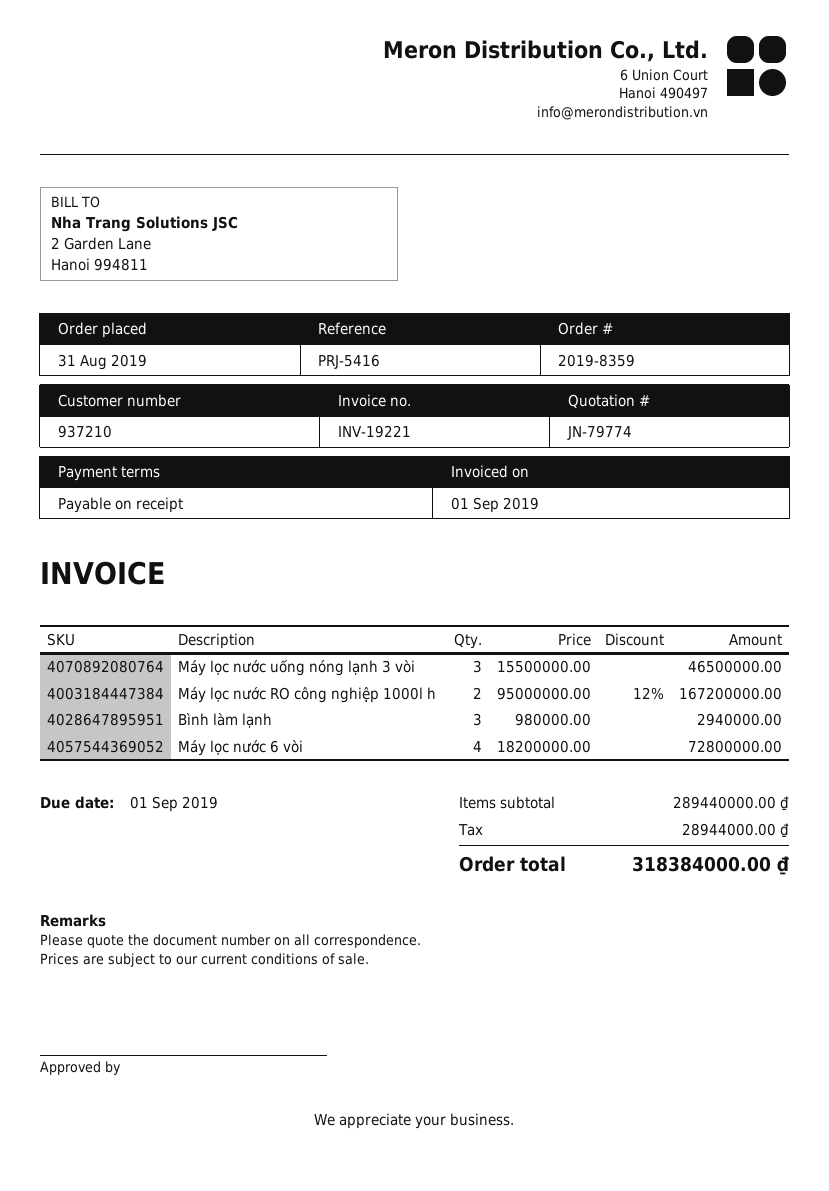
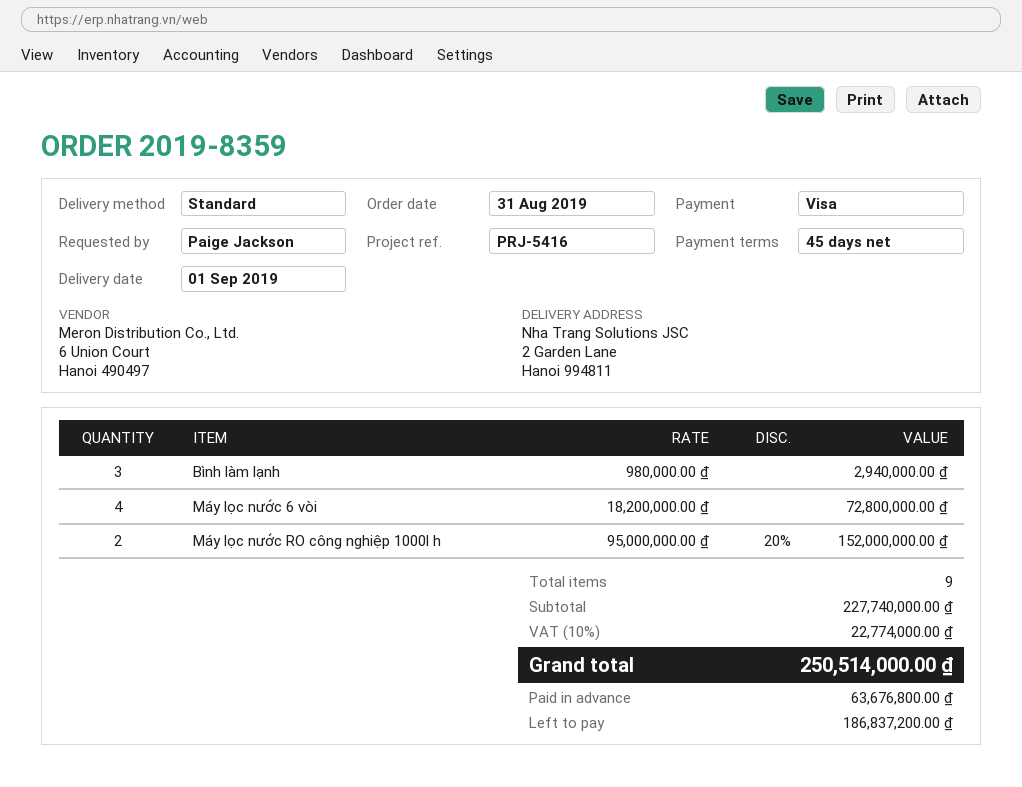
payment terms: on receipt -> 45 days
Máy lọc nước uống nóng lạnh 3 vòi: 3 x 15500000.00 = 46500000.00 -> none
Máy lọc nước RO công nghiệp 1000l h: 2 x 95000000.00 - 12% = 167200000.00 -> 2 x 95000000.00 - 20% = 152000000.00
subtotal: 289440000.00 -> 227740000.00
tax: 28944000.00 -> 22774000.00
total: 318384000.00 -> 250514000.00

